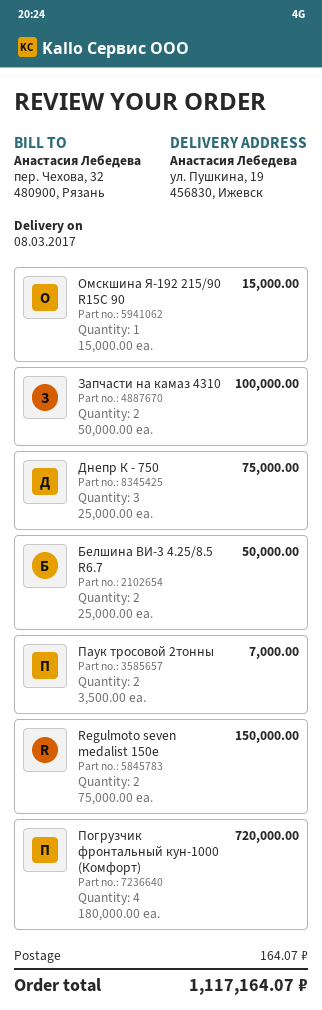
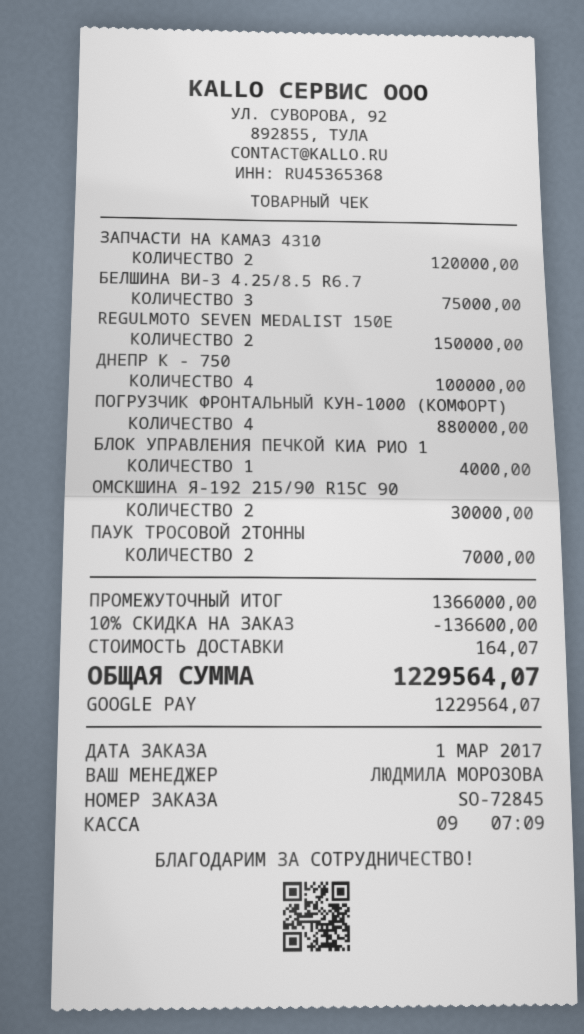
Омскшина Я-192 215/90 R15C 90: 1 for 15000.00 -> 2 for 30000.00
Запчасти на камаз 4310: 2 for 100000.00 -> 2 for 120000.00
Днепр К - 750: 3 for 75000.00 -> 4 for 100000.00
Белшина ВИ-3 4.25/8.5 R6.7: 2 for 50000.00 -> 3 for 75000.00
Погрузчик фронтальный кун-1000 (Комфорт): 4 for 720000.00 -> 4 for 880000.00
БЛОК УПРАВЛЕНИЯ ПЕЧКОЙ КИА РИО 1: none -> 1 for 4000.00
discount: none -> 10% = 136600.00
total: 1117164.07 -> 1229564.07

